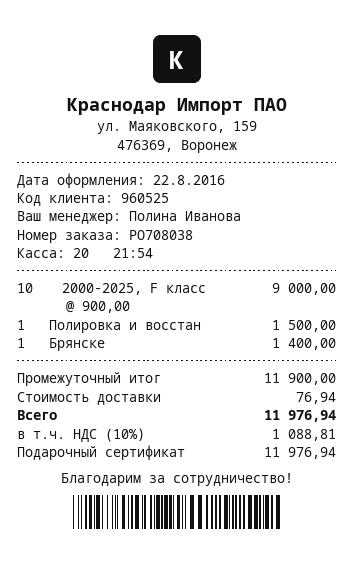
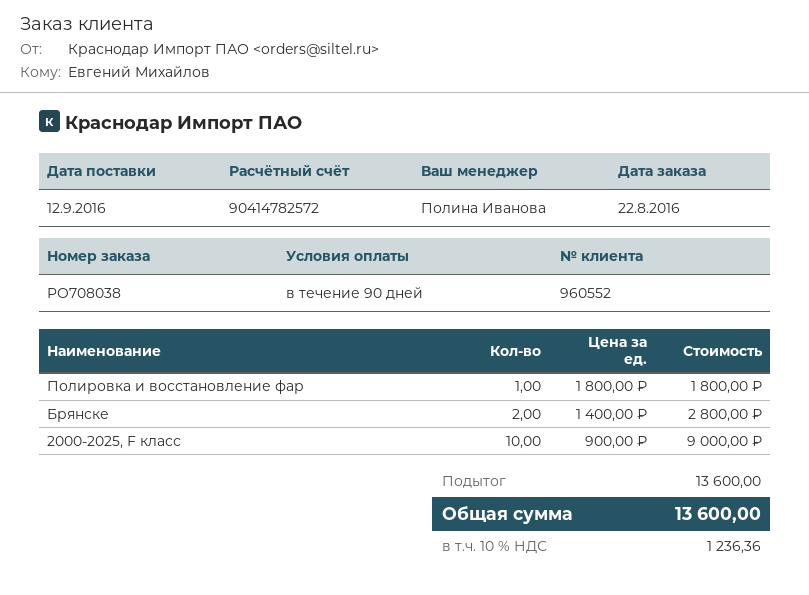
customer number: 960525 -> 960552
Полировка и восстан: 1 x 1500.00 = 1500.00 -> 1 x 1800.00 = 1800.00
Брянске: 1 x 1400.00 = 1400.00 -> 2 x 1400.00 = 2800.00
subtotal: 11900.00 -> 13600.00
shipping: 76.94 -> none
tax: 10% = 1088.81 -> 10% = 1236.36
total: 11976.94 -> 13600.00

